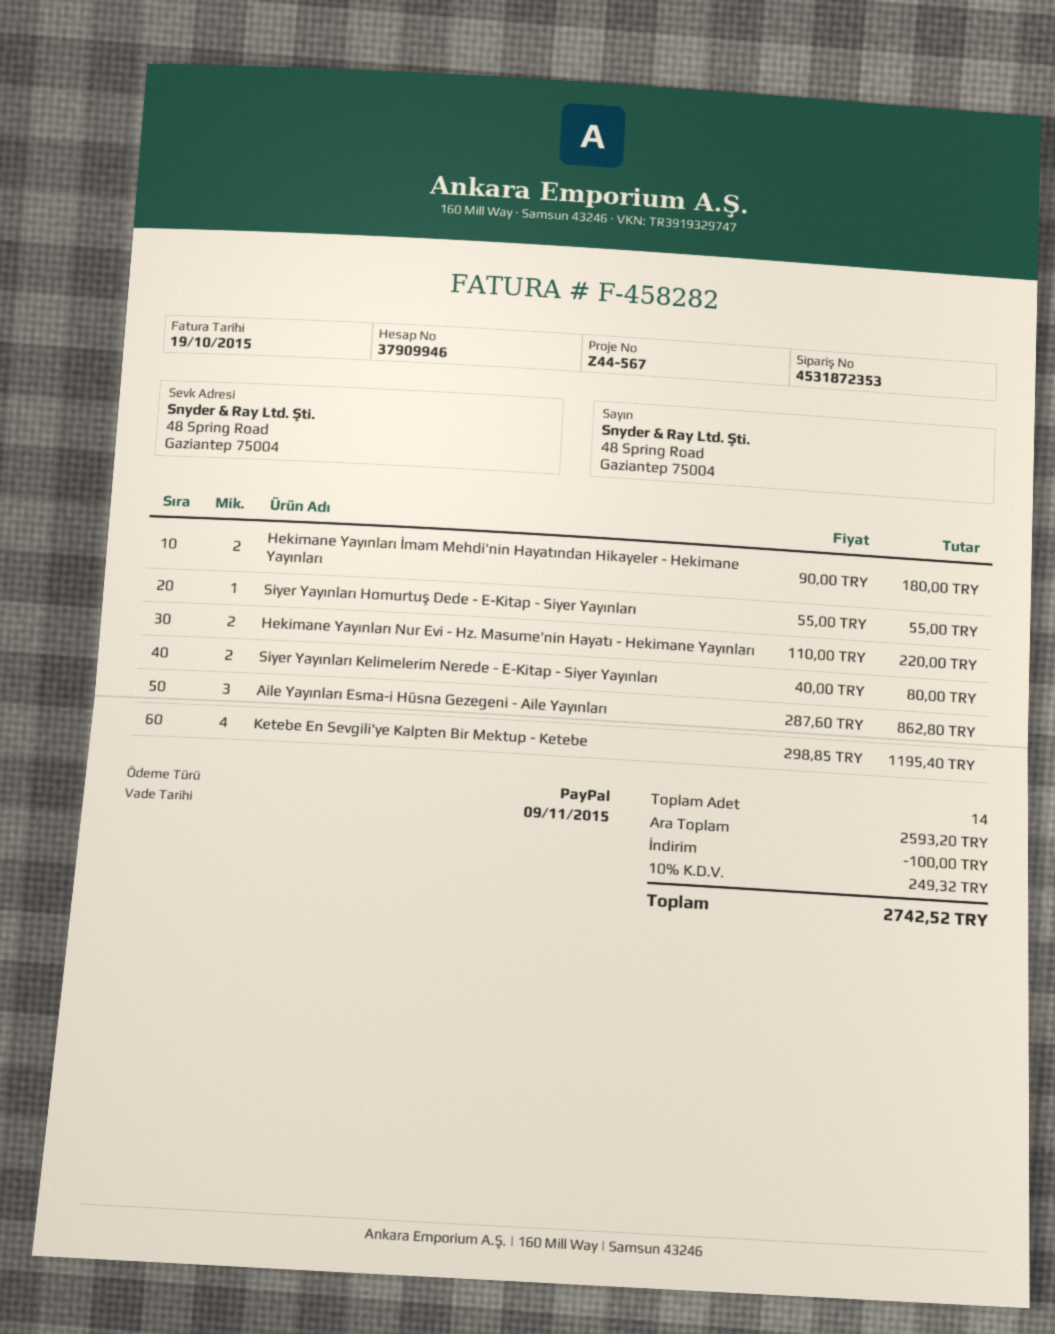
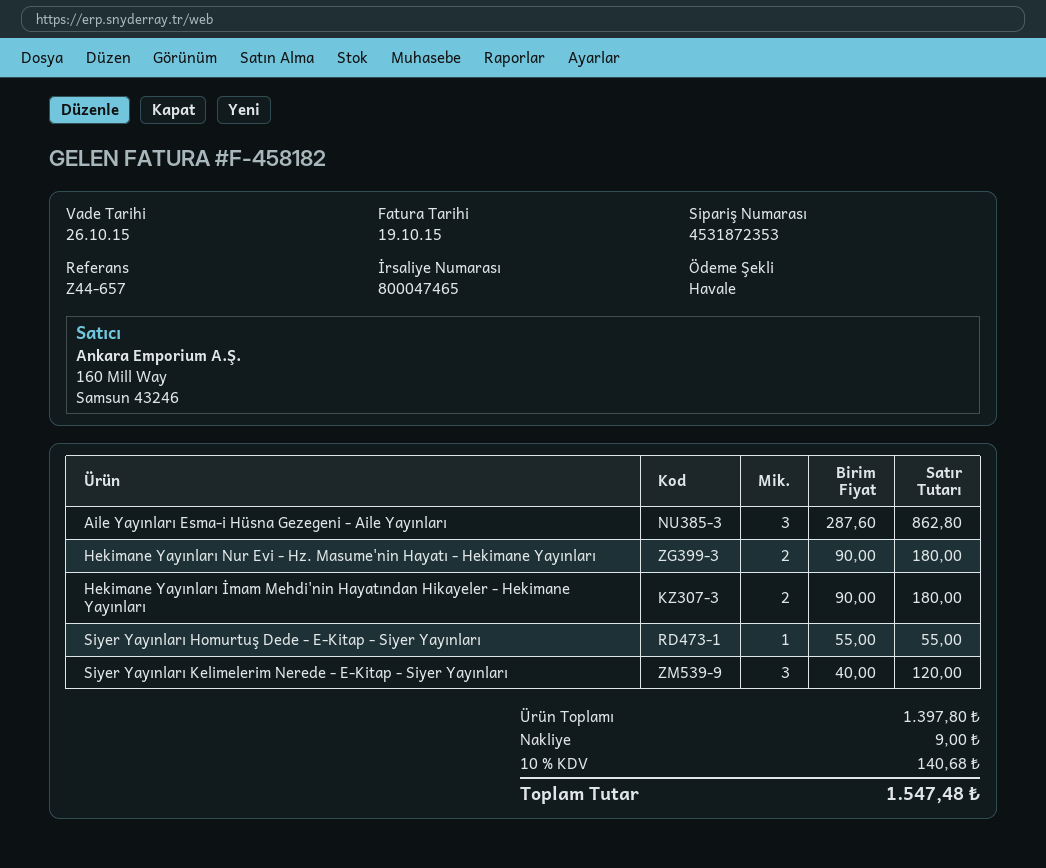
invoice number: F-458282 -> F-458182
due date: 2015-11-09 -> 2015-10-26
reference: Z44-567 -> Z44-657
payment method: PayPal -> bank transfer
Hekimane Yayınları Nur Evi - Hz. Masume'nin Hayatı - Hekimane Yayınları: 2 x 110.00 = 220.00 -> 2 x 90.00 = 180.00
Siyer Yayınları Kelimelerim Nerede - E-Kitap - Siyer Yayınları: 2 x 40.00 = 80.00 -> 3 x 40.00 = 120.00
Ketebe En Sevgili'ye Kalpten Bir Mektup - Ketebe: 4 x 298.85 = 1195.40 -> none
subtotal: 2593.20 -> 1397.80
discount: 100.00 -> none
shipping: none -> 9.00
tax: 10% = 249.32 -> 10% = 140.68
total: 2742.52 -> 1547.48

